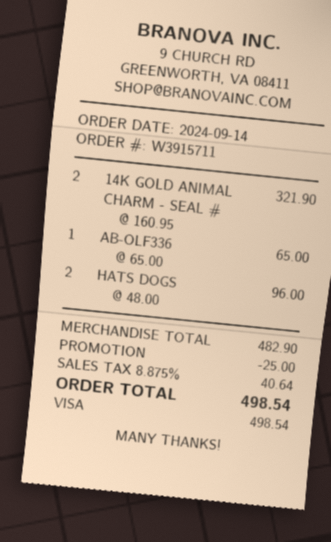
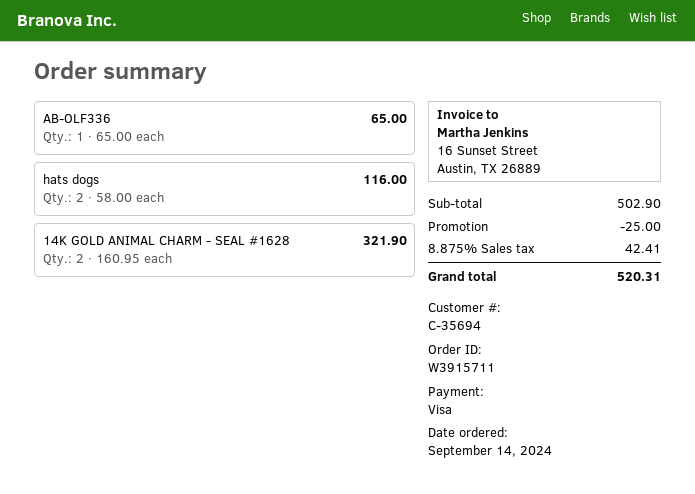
HATS DOGS: 2 x 48.00 = 96.00 -> 2 x 58.00 = 116.00
subtotal: 482.90 -> 502.90
tax: 8.875% = 40.64 -> 8.875% = 42.41
total: 498.54 -> 520.31

